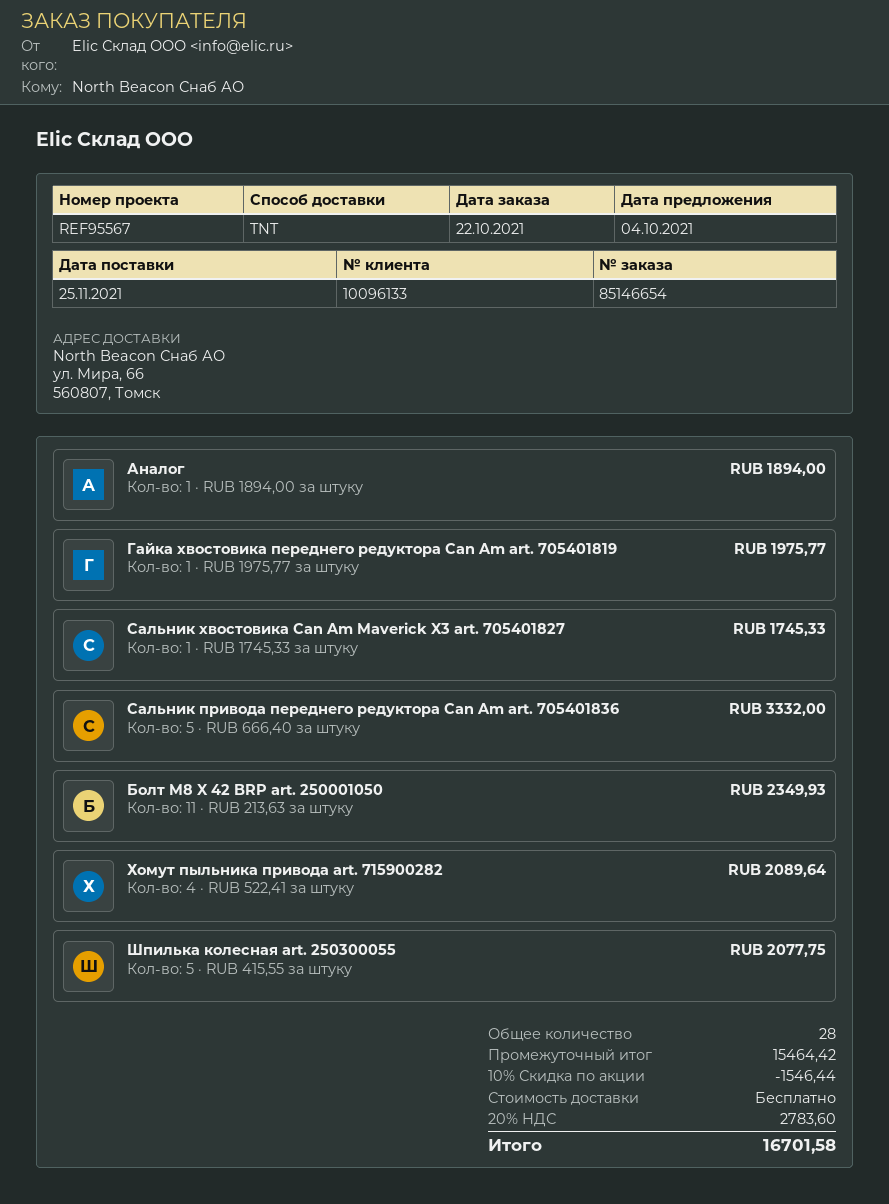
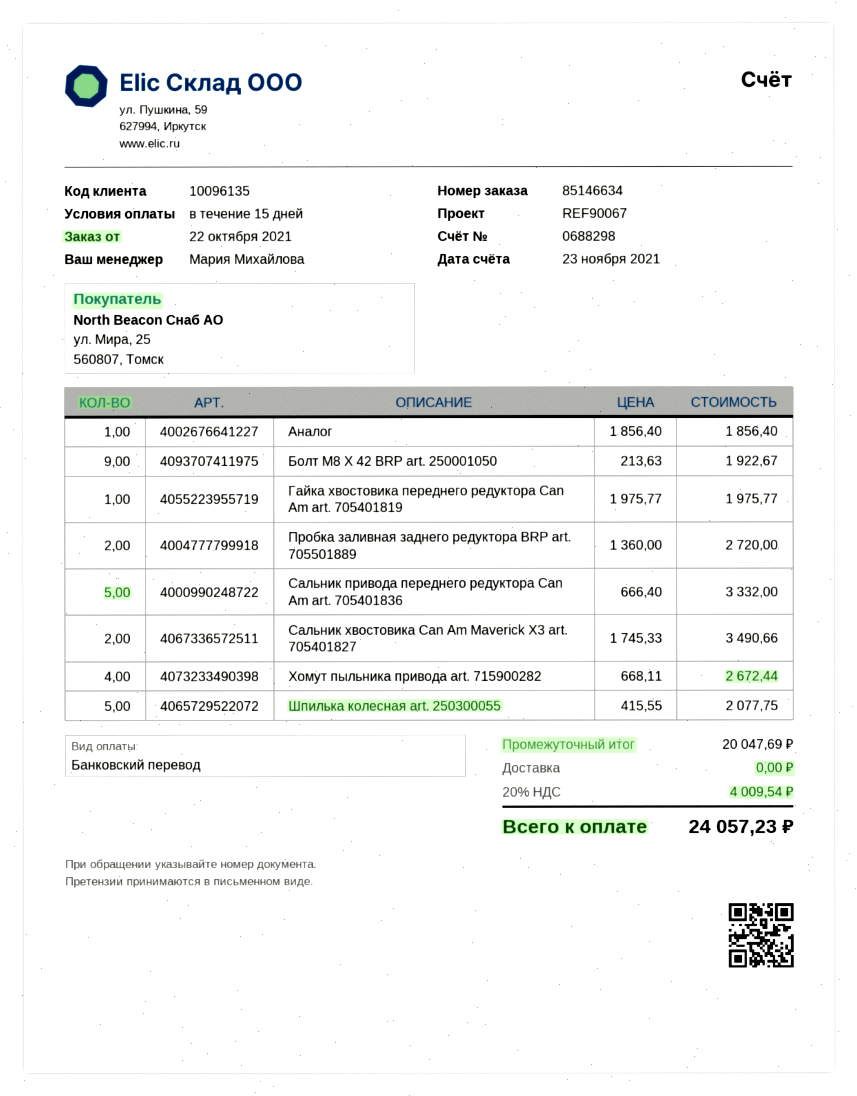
order number: 85146654 -> 85146634
customer number: 10096133 -> 10096135
reference: REF95567 -> REF90067
Аналог: 1 x 1894.00 = 1894.00 -> 1 x 1856.40 = 1856.40
Сальник хвостовика Can Am Maverick X3 art. 705401827: 1 x 1745.33 = 1745.33 -> 2 x 1745.33 = 3490.66
Болт M8 X 42 BRP art. 250001050: 11 x 213.63 = 2349.93 -> 9 x 213.63 = 1922.67
Хомут пыльника привода art. 715900282: 4 x 522.41 = 2089.64 -> 4 x 668.11 = 2672.44
Пробка заливная заднего редуктора BRP art. 705501889: none -> 2 x 1360.00 = 2720.00
subtotal: 15464.42 -> 20047.69
discount: 10% = 1546.44 -> none
tax: 20% = 2783.60 -> 20% = 4009.54
total: 16701.58 -> 24057.23

